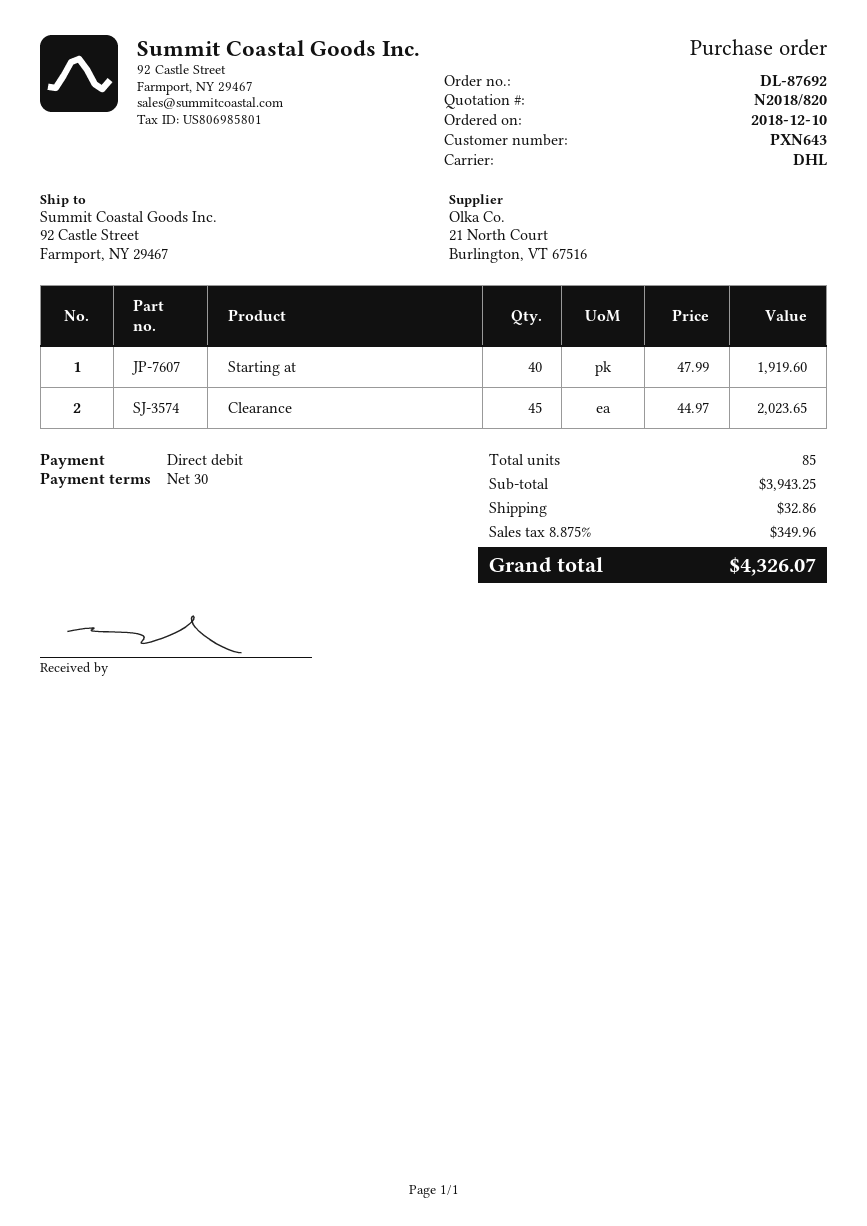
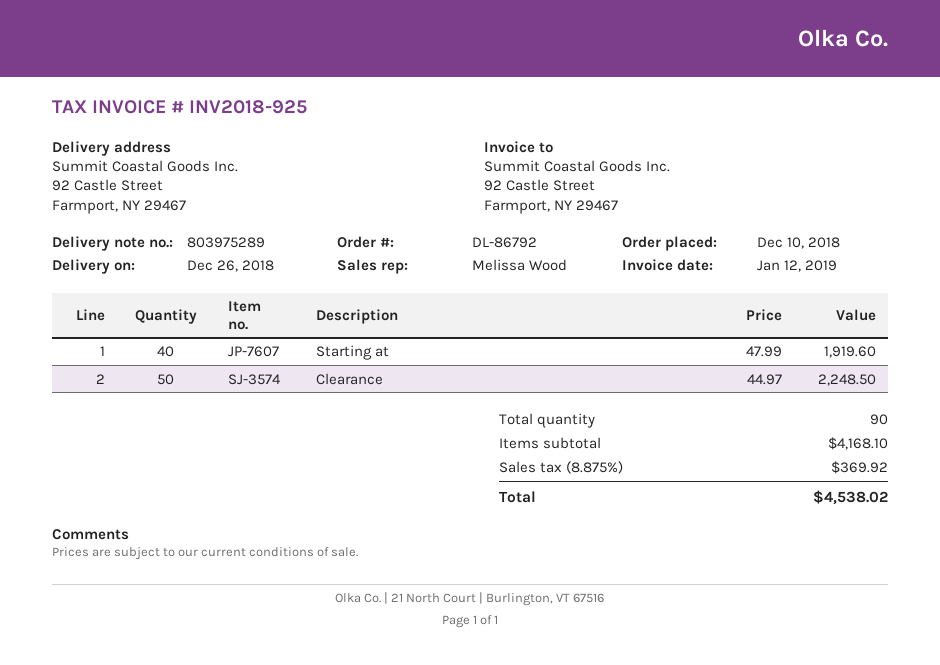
order number: DL-87692 -> DL-86792
Clearance: 45 x 44.97 = 2023.65 -> 50 x 44.97 = 2248.50
total quantity: 85 -> 90
subtotal: 3943.25 -> 4168.10
shipping: 32.86 -> none
tax: 8.875% = 349.96 -> 8.875% = 369.92
total: 4326.07 -> 4538.02

